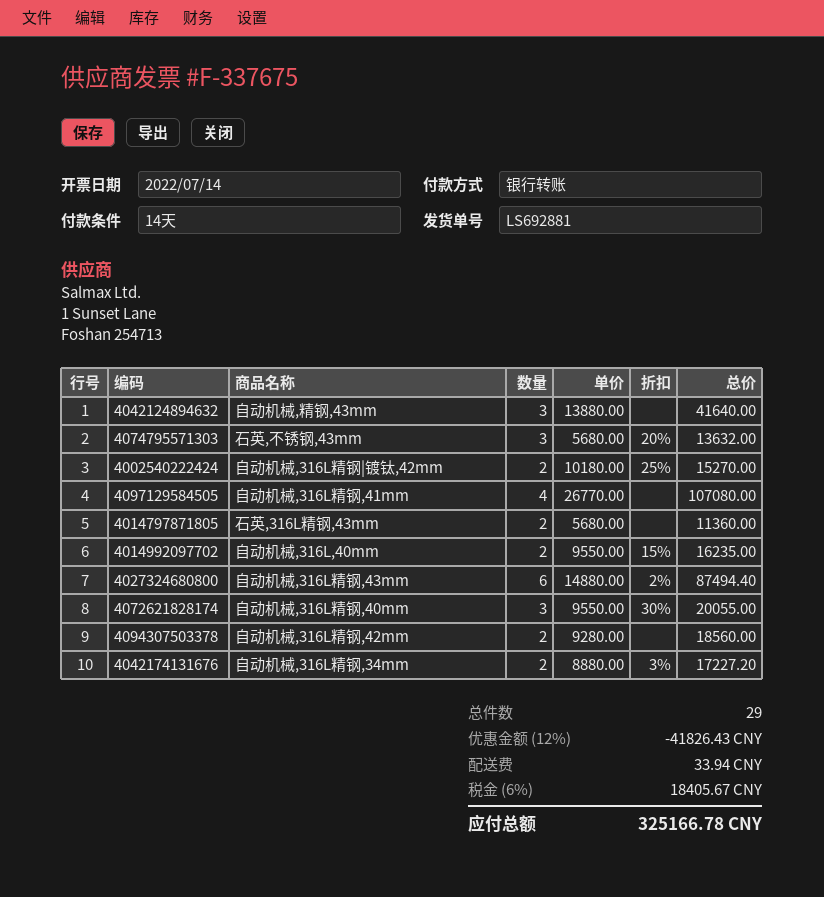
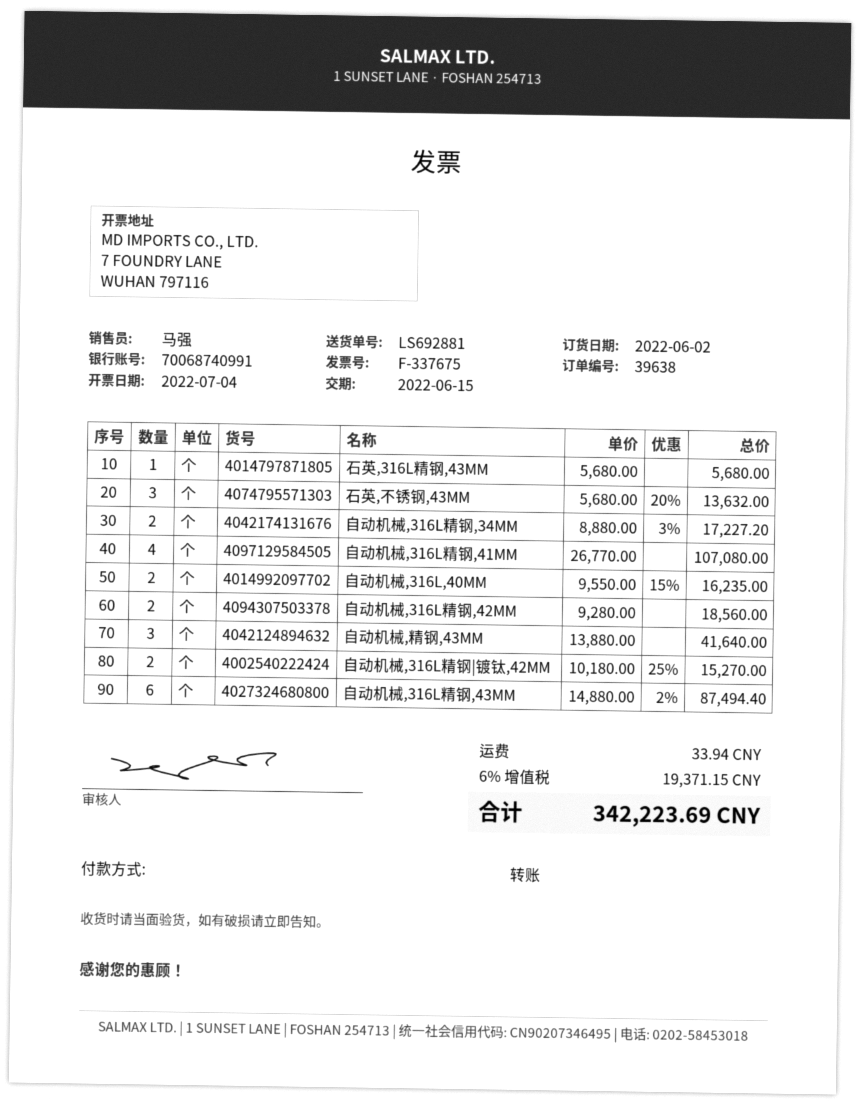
invoice date: 2022-07-14 -> 2022-07-04
石英,316L精钢,43mm: 2 x 5680.00 = 11360.00 -> 1 x 5680.00 = 5680.00
自动机械,316L精钢,40mm: 3 x 9550.00 - 30% = 20055.00 -> none
discount: 12% = 41826.43 -> none
tax: 6% = 18405.67 -> 6% = 19371.15
total: 325166.78 -> 342223.69

